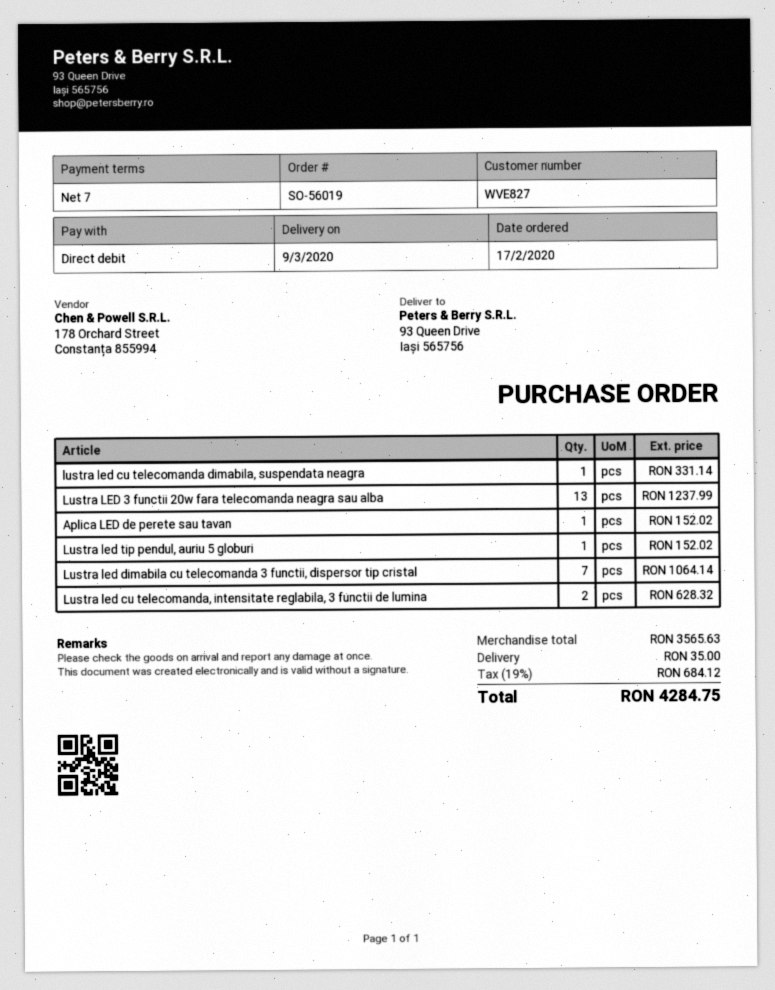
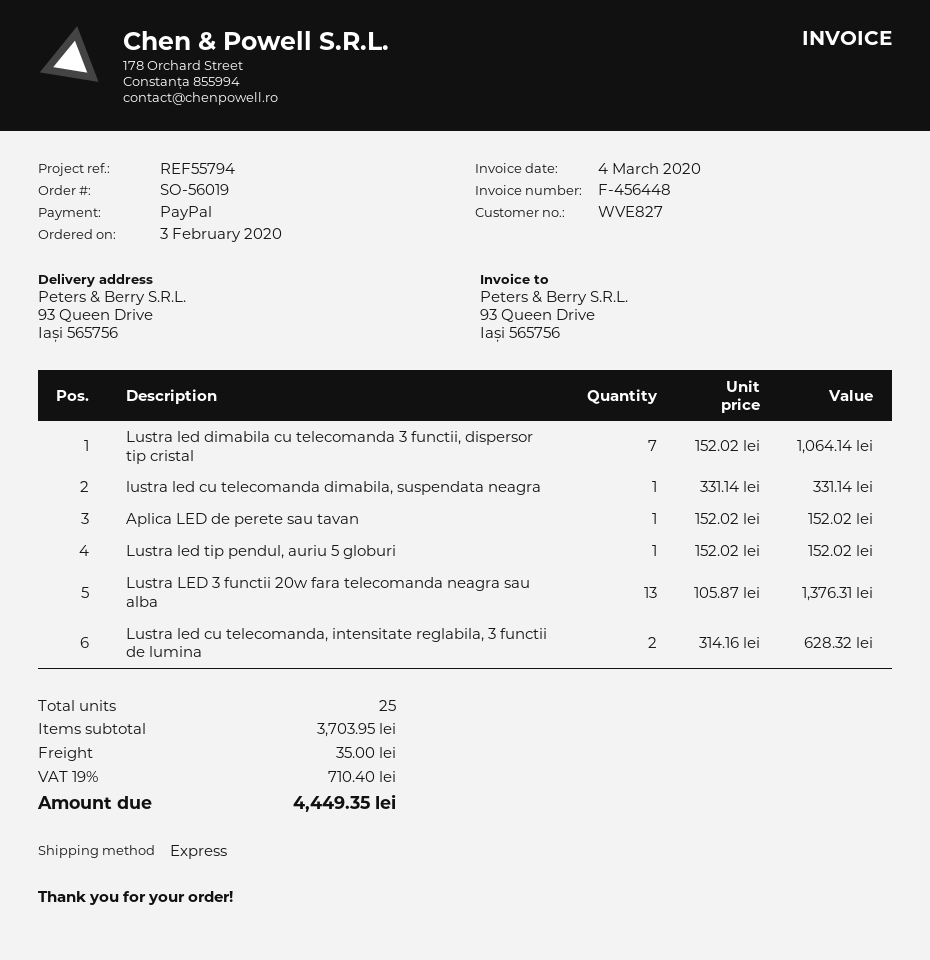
order date: 2020-02-17 -> 2020-02-03
payment method: direct debit -> PayPal
Lustra LED 3 functii 20w fara telecomanda neagra sau alba: 13 for 1237.99 -> 13 for 1376.31
subtotal: 3565.63 -> 3703.95
tax: 19% = 684.12 -> 19% = 710.40
total: 4284.75 -> 4449.35

